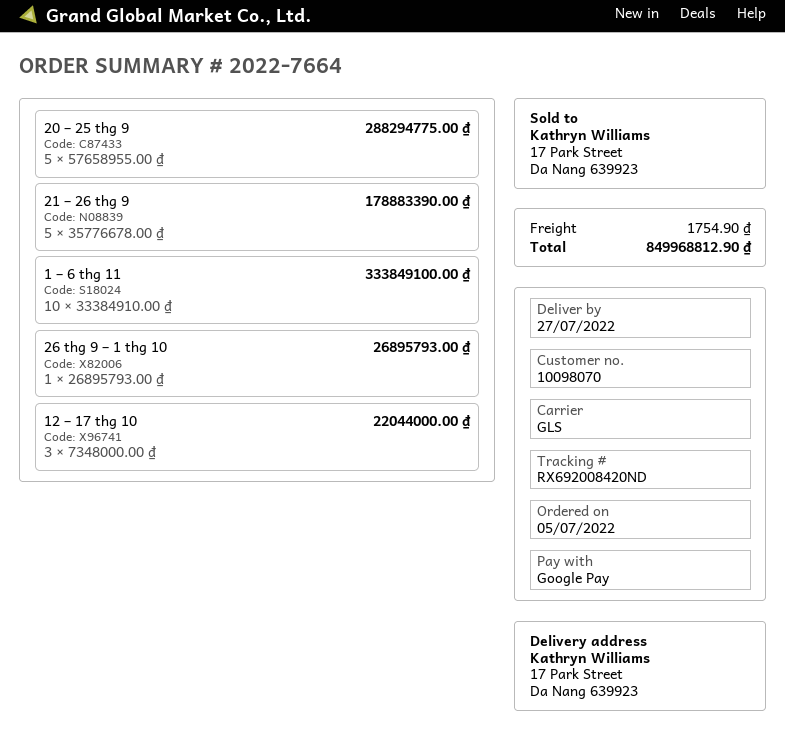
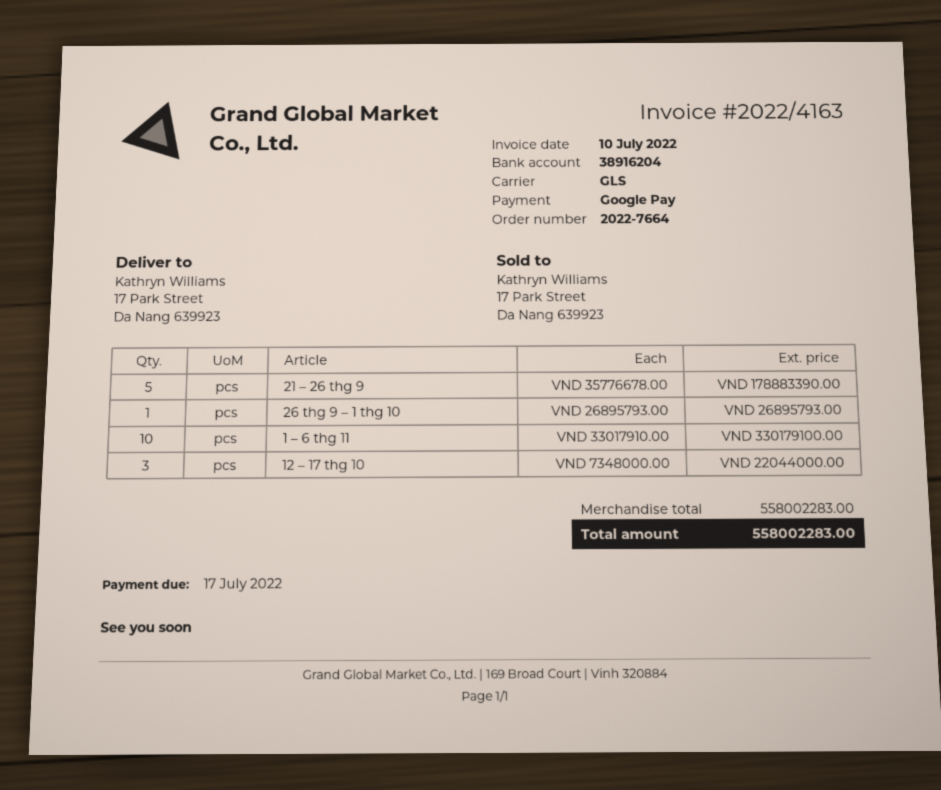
20 – 25 thg 9: 5 x 57658955.00 = 288294775.00 -> none
1 – 6 thg 11: 10 x 33384910.00 = 333849100.00 -> 10 x 33017910.00 = 330179100.00
shipping: 1754.90 -> none
total: 849968812.90 -> 558002283.00

